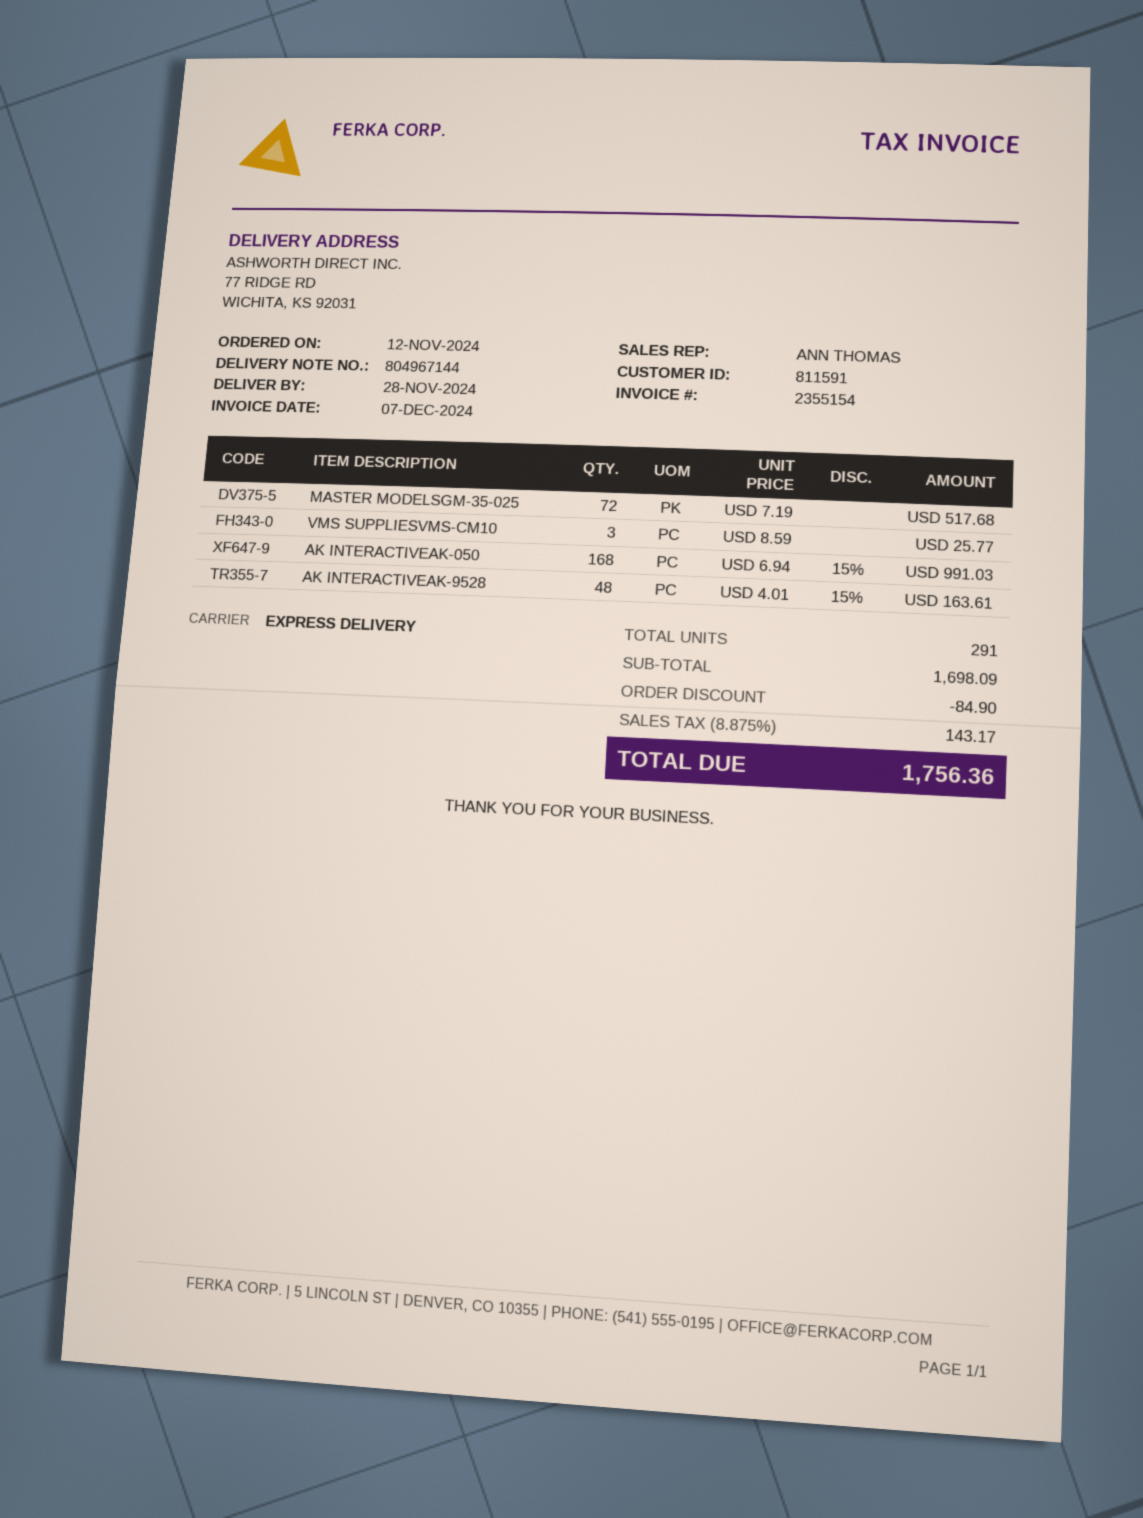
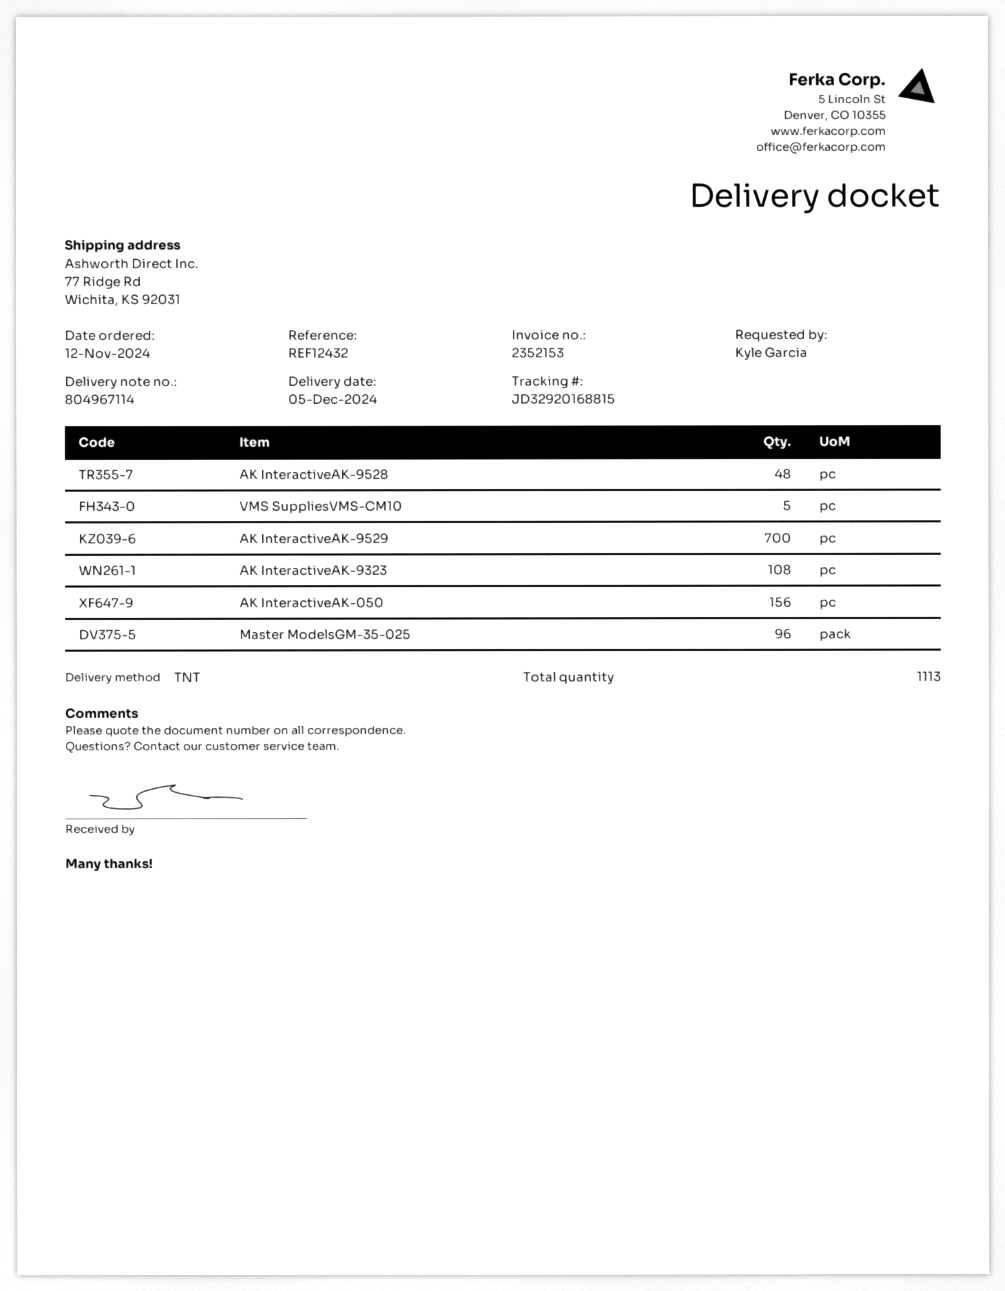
delivery note number: 804967144 -> 804967114
delivery date: 2024-11-28 -> 2024-12-05
invoice number: 2355154 -> 2352153
shipping method: express -> TNT
MASTER MODELSGM-35-025: 72 -> 96
VMS SUPPLIESVMS-CM10: 3 -> 5
AK INTERACTIVEAK-050: 168 -> 156
AK InteractiveAK-9529: none -> 700
AK InteractiveAK-9323: none -> 108
total quantity: 291 -> 1113

